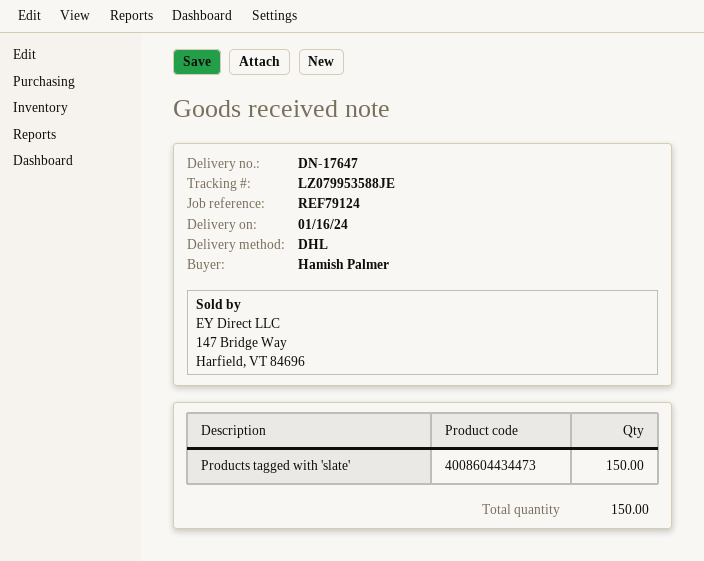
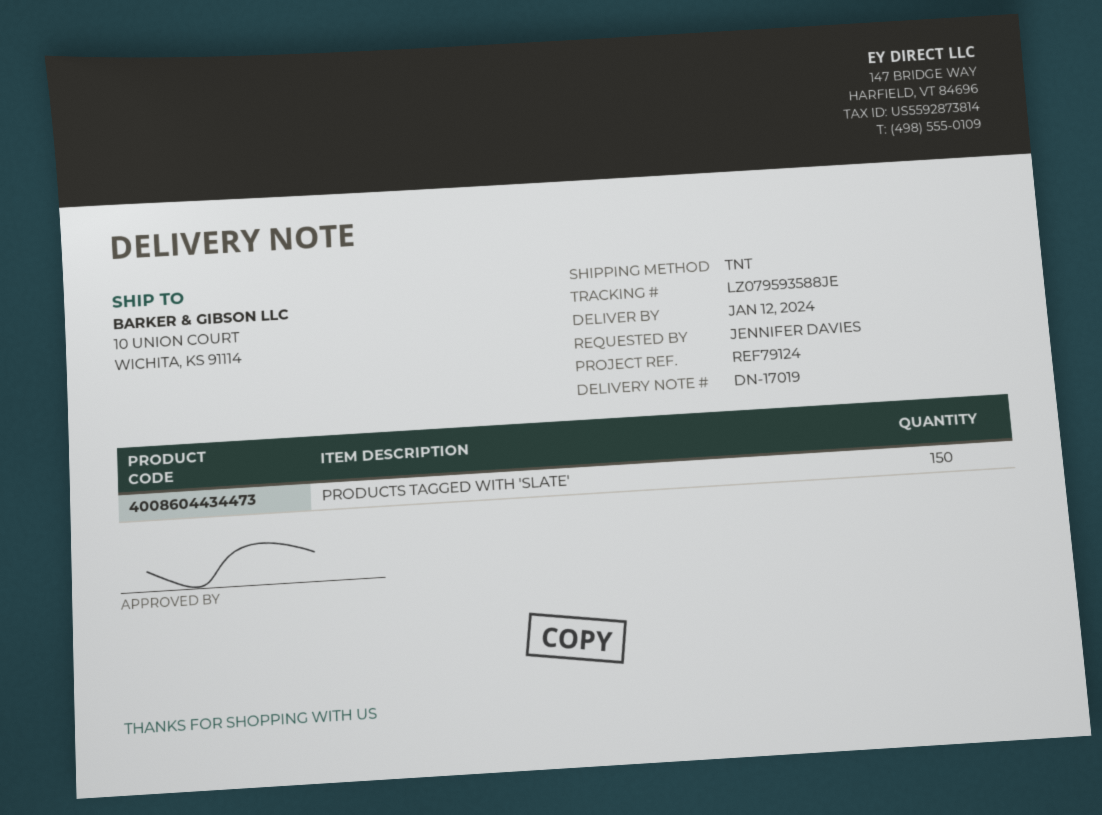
delivery note number: DN-17647 -> DN-17019
delivery date: 2024-01-16 -> 2024-01-12
ordered by: Hamish Palmer -> JENNIFER DAVIES
shipping method: DHL -> TNT
tracking number: LZ079953588JE -> LZ079593588JE

